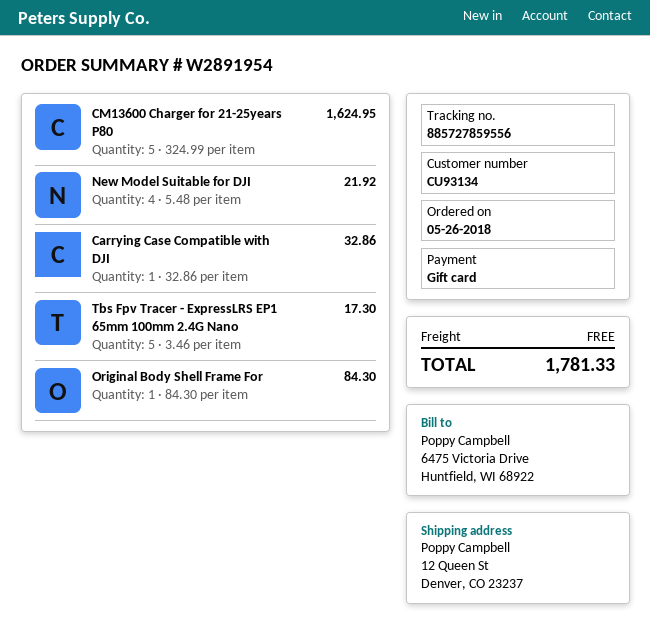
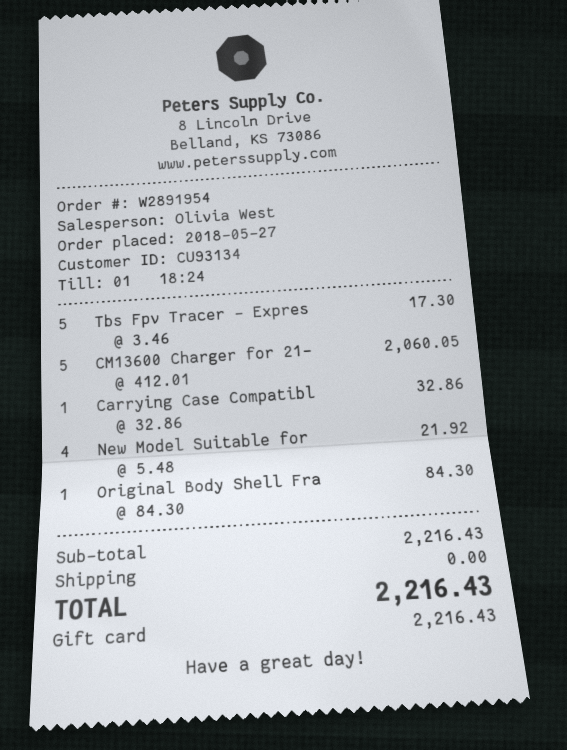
order date: 2018-05-26 -> 2018-05-27
CM13600 Charger for 21-25years P80: 5 x 324.99 = 1624.95 -> 5 x 412.01 = 2060.05
total: 1781.33 -> 2216.43

